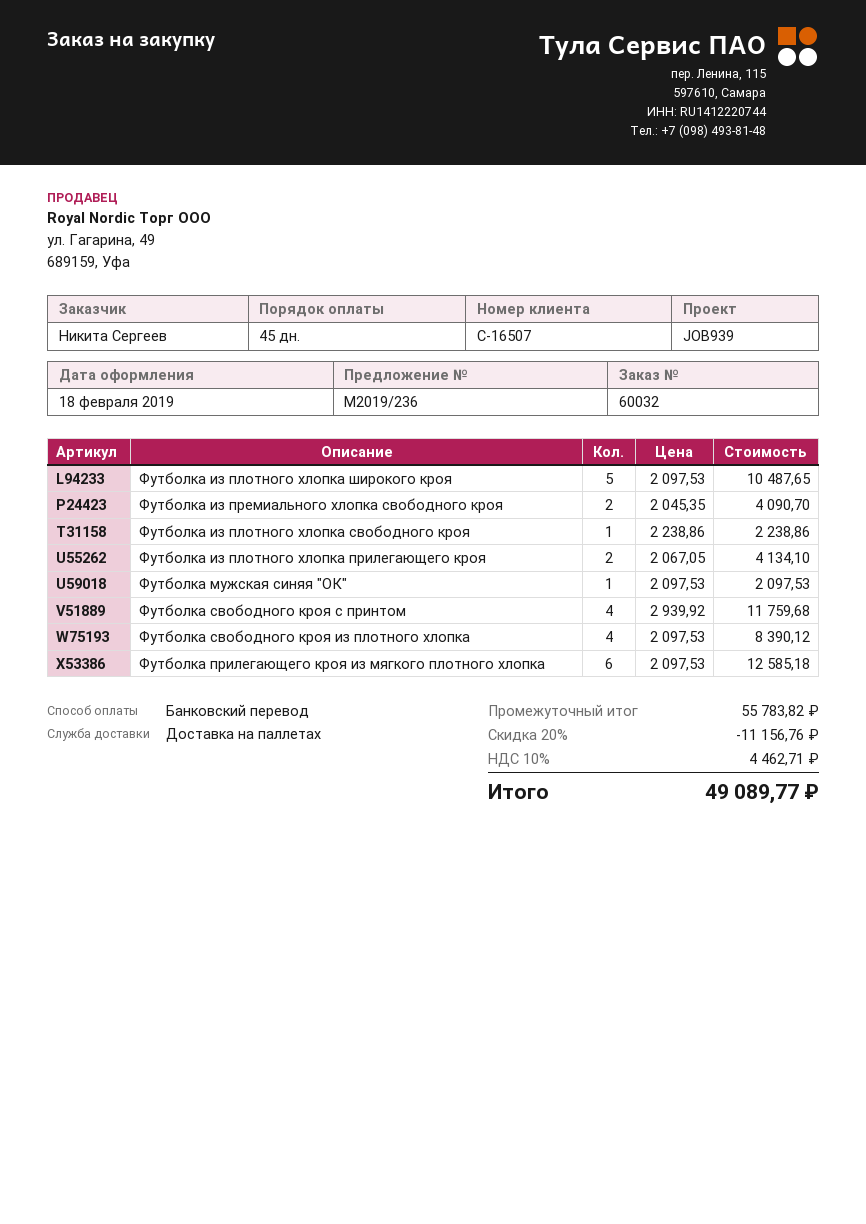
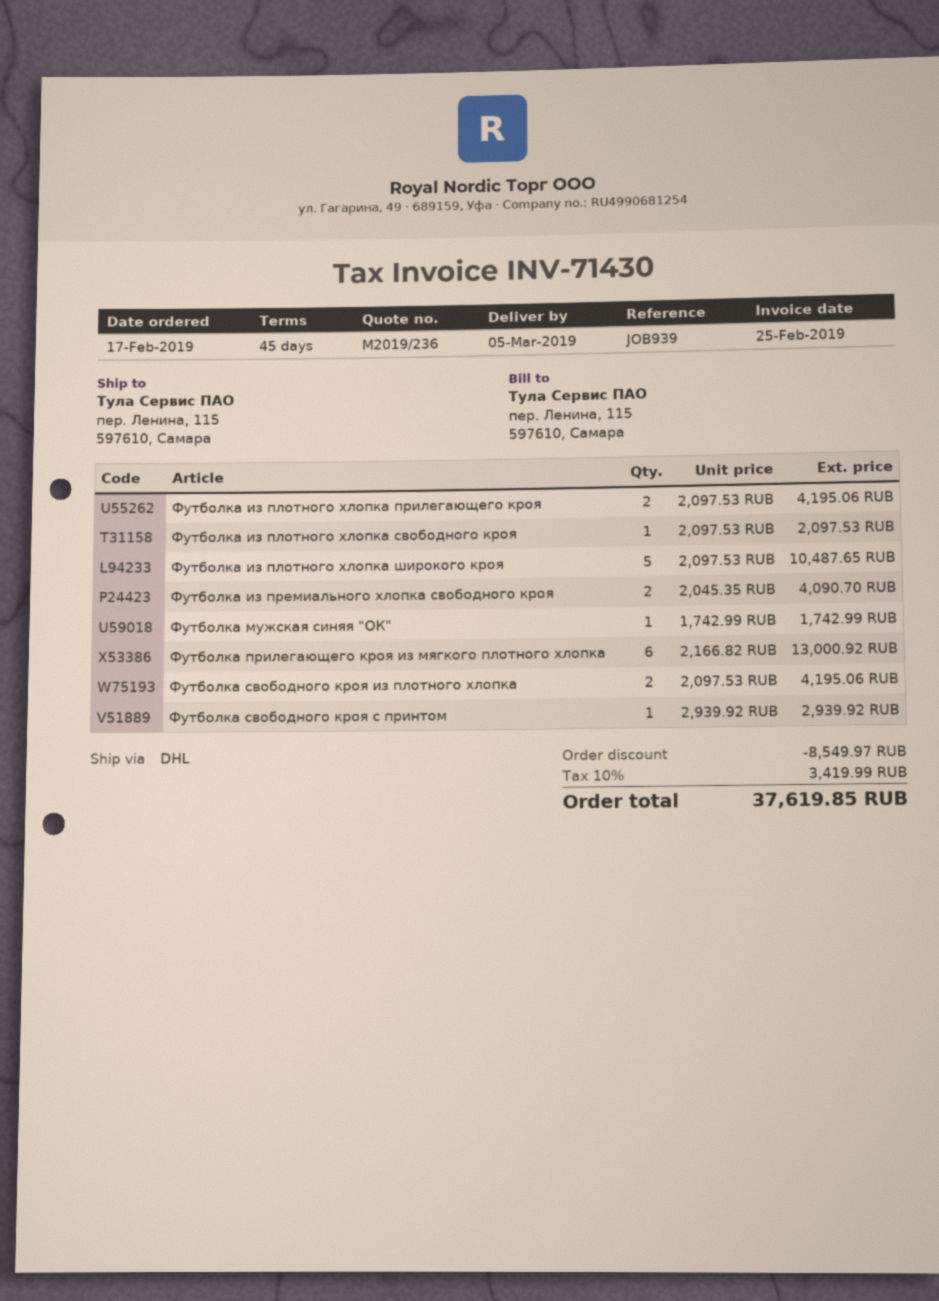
order date: 2019-02-18 -> 2019-02-17
shipping method: pallet freight -> DHL
Футболка из плотного хлопка свободного кроя: 1 x 2238.86 = 2238.86 -> 1 x 2097.53 = 2097.53
Футболка из плотного хлопка прилегающего кроя: 2 x 2067.05 = 4134.10 -> 2 x 2097.53 = 4195.06
Футболка мужская синяя "ОК": 1 x 2097.53 = 2097.53 -> 1 x 1742.99 = 1742.99
Футболка свободного кроя с принтом: 4 x 2939.92 = 11759.68 -> 1 x 2939.92 = 2939.92
Футболка свободного кроя из плотного хлопка: 4 x 2097.53 = 8390.12 -> 2 x 2097.53 = 4195.06
Футболка прилегающего кроя из мягкого плотного хлопка: 6 x 2097.53 = 12585.18 -> 6 x 2166.82 = 13000.92
discount: 11156.76 -> 8549.97
tax: 10% = 4462.71 -> 10% = 3419.99
total: 49089.77 -> 37619.85

